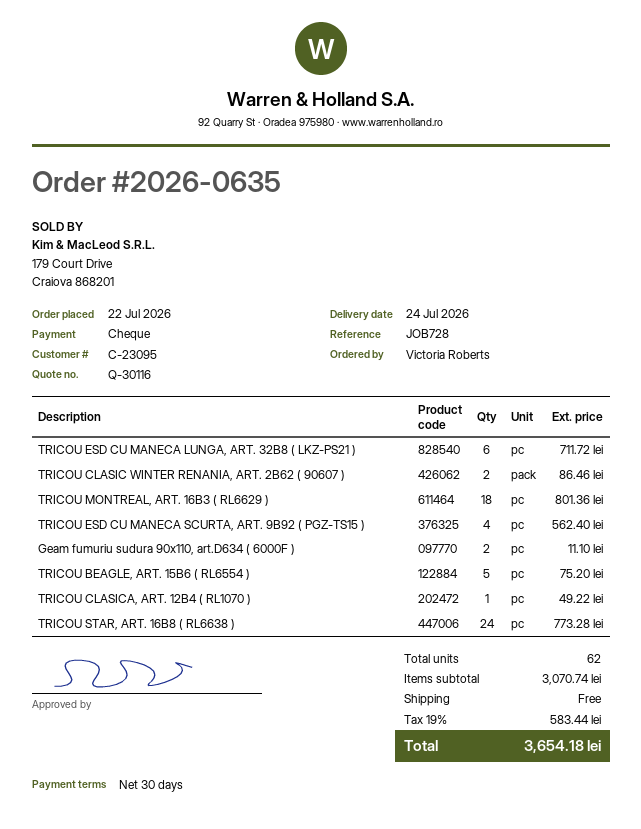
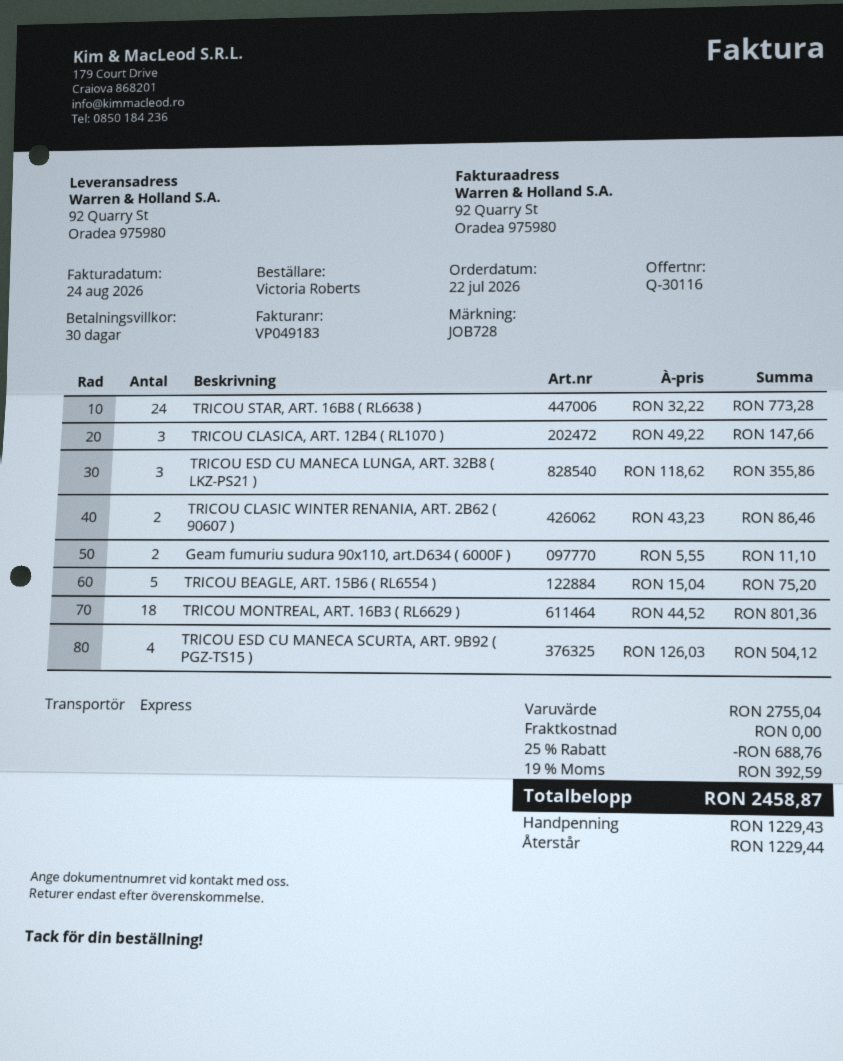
TRICOU ESD CU MANECA LUNGA, ART. 32B8 ( LKZ-PS21 ): 6 for 711.72 -> 3 for 355.86
TRICOU ESD CU MANECA SCURTA, ART. 9B92 ( PGZ-TS15 ): 4 for 562.40 -> 4 for 504.12
TRICOU CLASICA, ART. 12B4 ( RL1070 ): 1 for 49.22 -> 3 for 147.66
subtotal: 3070.74 -> 2755.04
discount: none -> 25% = 688.76
tax: 19% = 583.44 -> 19% = 392.59
total: 3654.18 -> 2458.87

